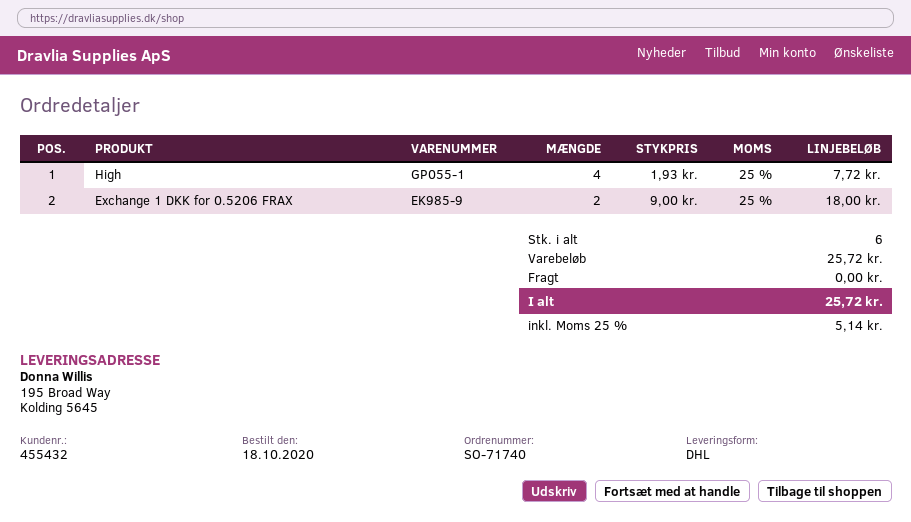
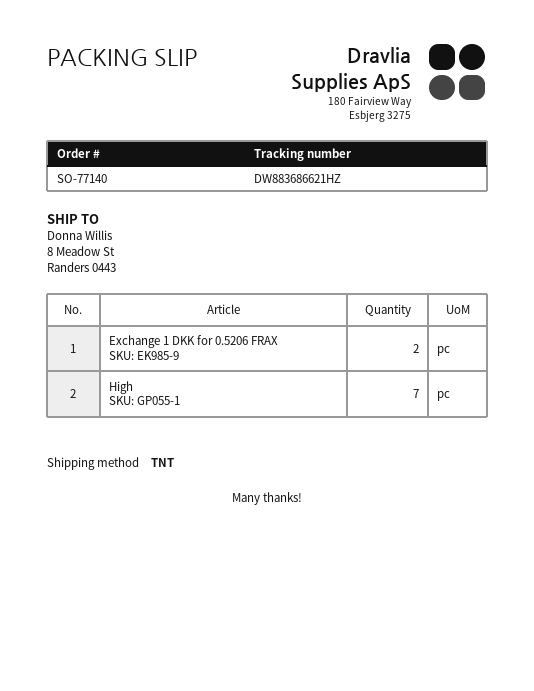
order number: SO-71740 -> SO-77140
shipping method: DHL -> TNT
ship to: 195 Broad Way, Kolding 5645 -> 8 Meadow St, Randers 0443
High: 4 -> 7

